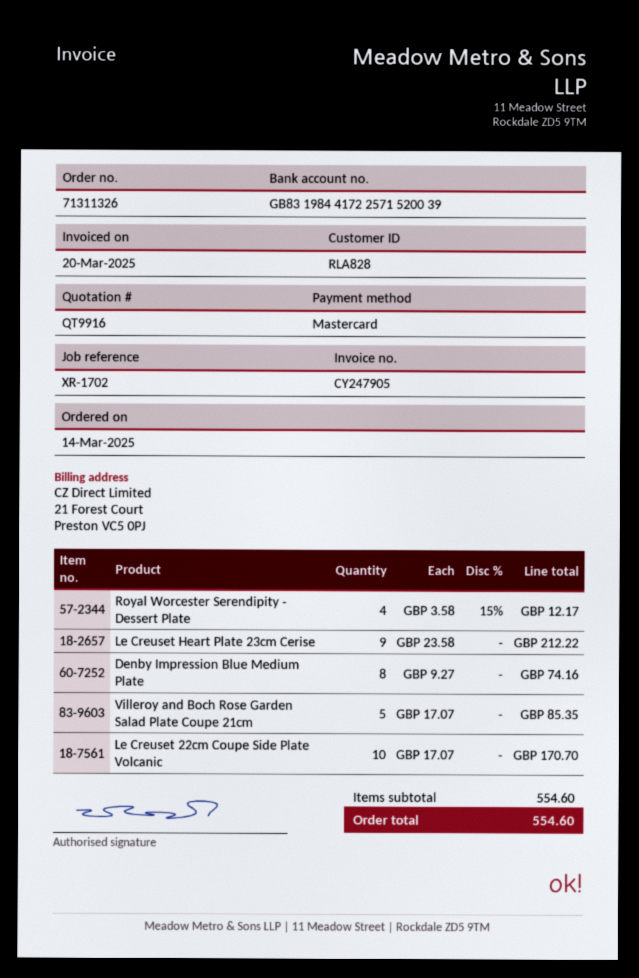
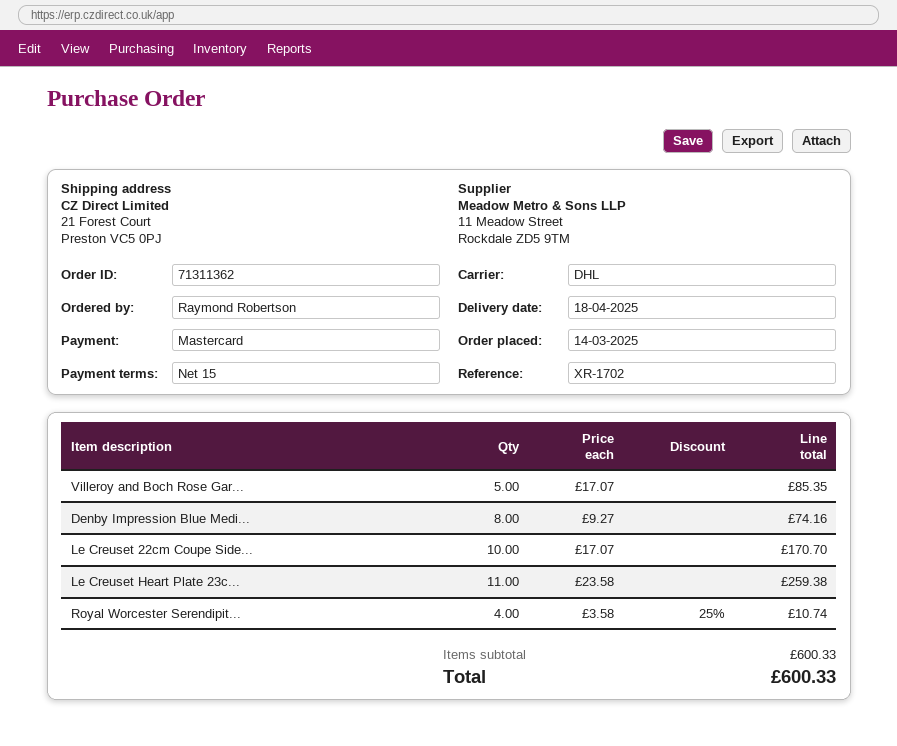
order number: 71311326 -> 71311362
Royal Worcester Serendipity - Dessert Plate: 4 x 3.58 - 15% = 12.17 -> 4 x 3.58 - 25% = 10.74
Le Creuset Heart Plate 23cm Cerise: 9 x 23.58 = 212.22 -> 11 x 23.58 = 259.38
subtotal: 554.60 -> 600.33
total: 554.60 -> 600.33

